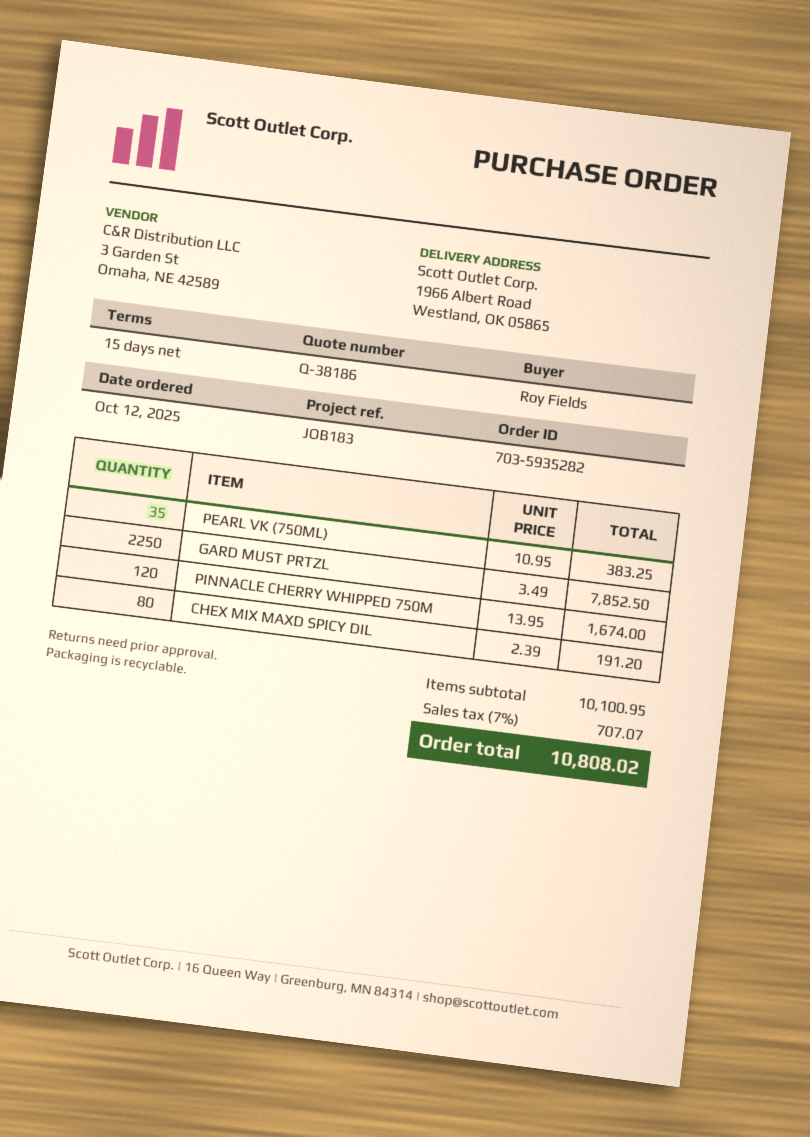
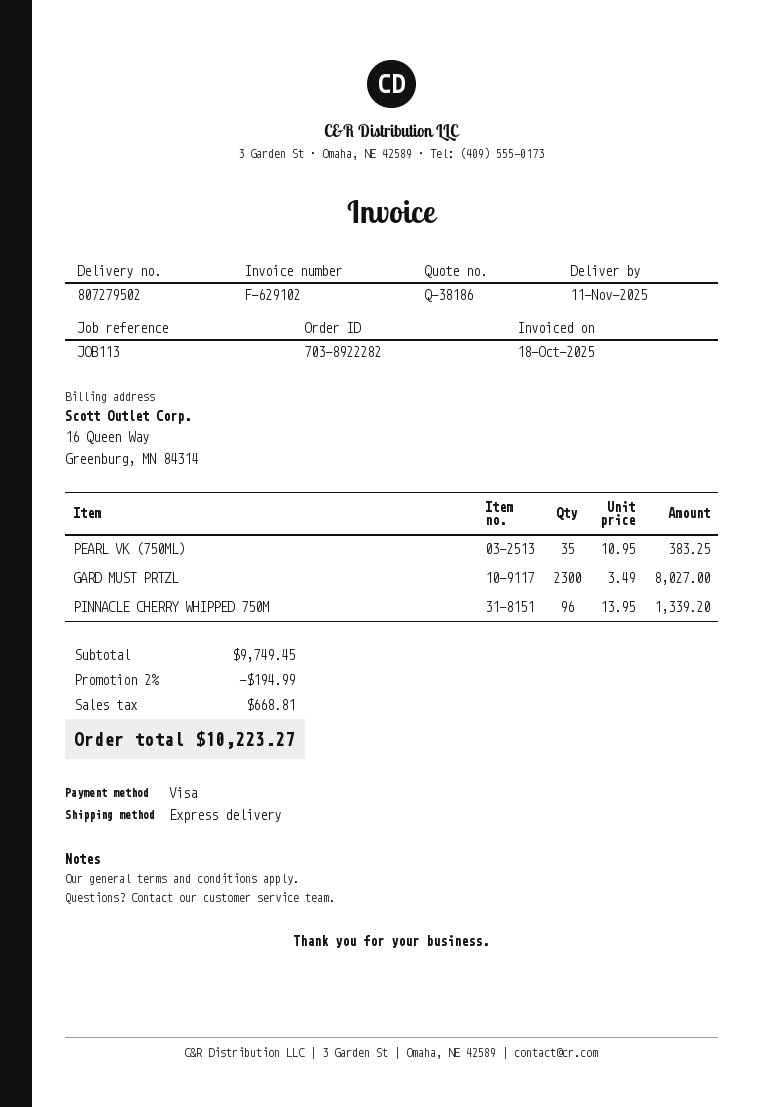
order number: 703-5935282 -> 703-8922282
reference: JOB183 -> JOB113
GARD MUST PRTZL: 2250 x 3.49 = 7852.50 -> 2300 x 3.49 = 8027.00
PINNACLE CHERRY WHIPPED 750M: 120 x 13.95 = 1674.00 -> 96 x 13.95 = 1339.20
CHEX MIX MAXD SPICY DIL: 80 x 2.39 = 191.20 -> none
subtotal: 10100.95 -> 9749.45
discount: none -> 2% = 194.99
tax: 707.07 -> 668.81
total: 10808.02 -> 10223.27

